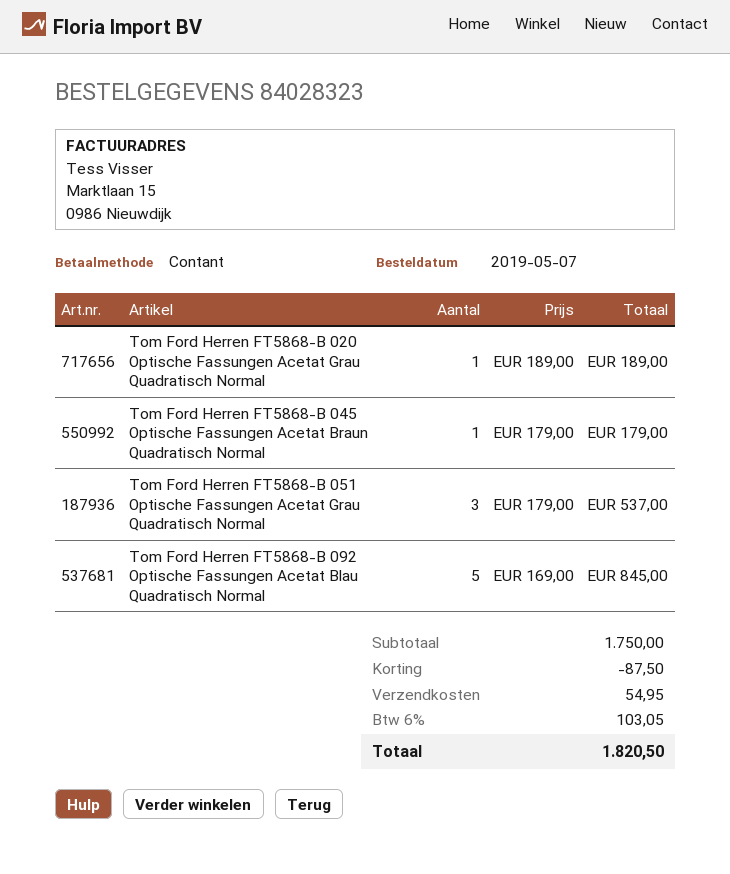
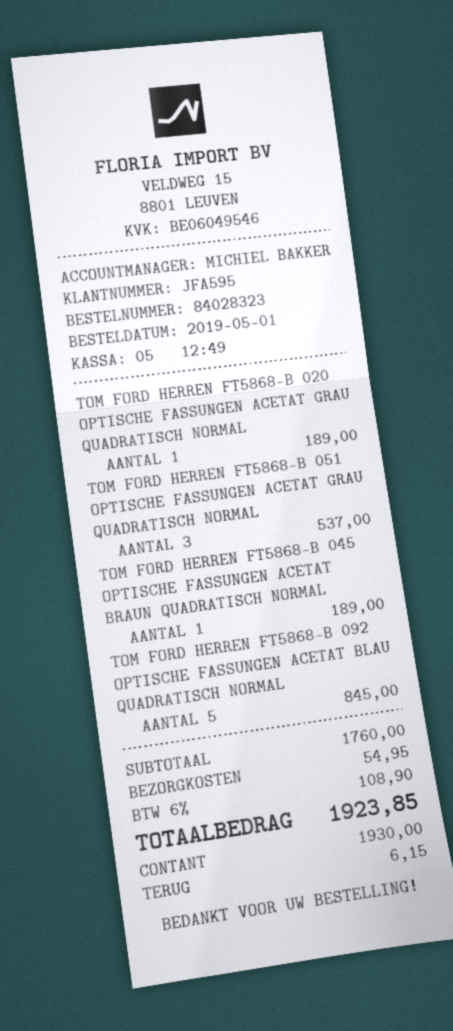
order date: 2019-05-07 -> 2019-05-01
Tom Ford Herren FT5868-B 045 Optische Fassungen Acetat Braun Quadratisch Normal: 1 for 179.00 -> 1 for 189.00
subtotal: 1750.00 -> 1760.00
discount: 87.50 -> none
tax: 6% = 103.05 -> 6% = 108.90
total: 1820.50 -> 1923.85

